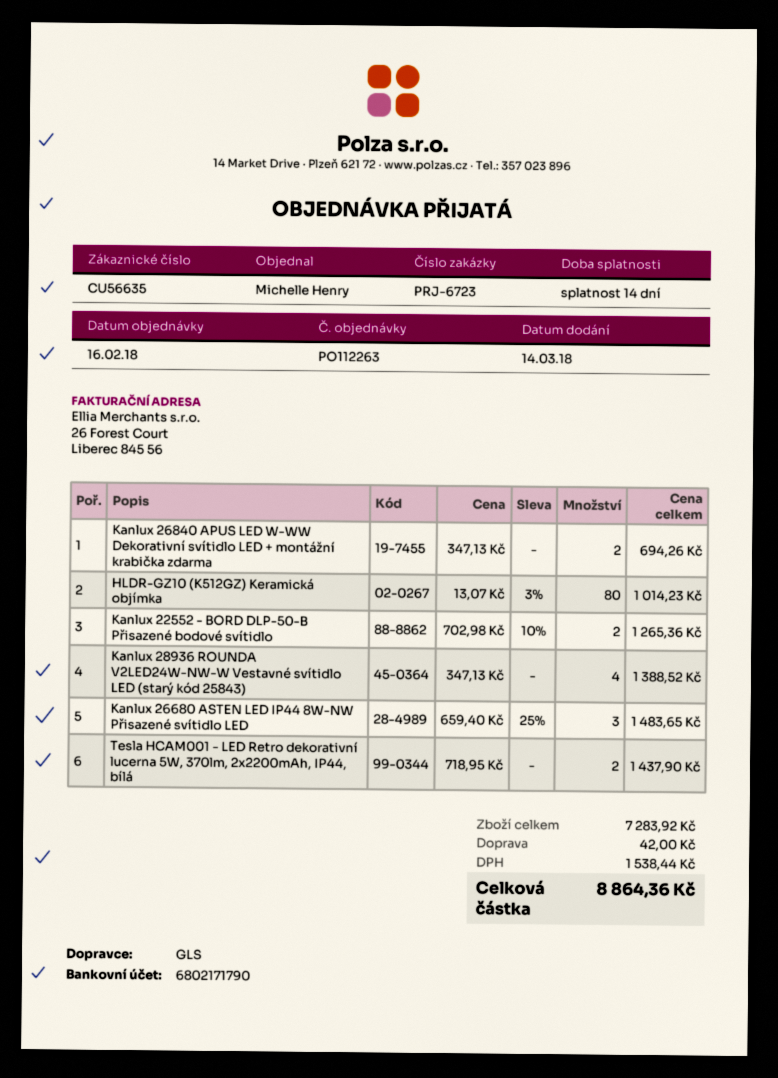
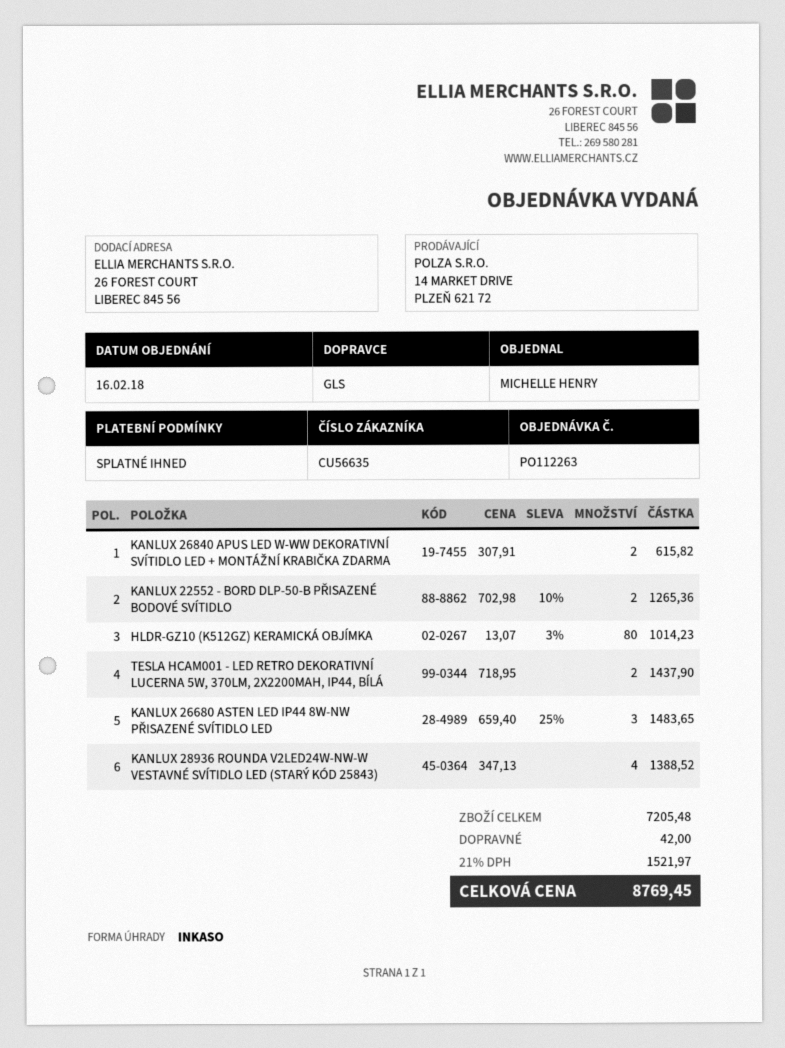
payment terms: 14 days -> on receipt
Kanlux 26840 APUS LED W-WW Dekorativní svítidlo LED + montážní krabička zdarma: 2 x 347.13 = 694.26 -> 2 x 307.91 = 615.82
subtotal: 7283.92 -> 7205.48
tax: 1538.44 -> 1521.97
total: 8864.36 -> 8769.45

